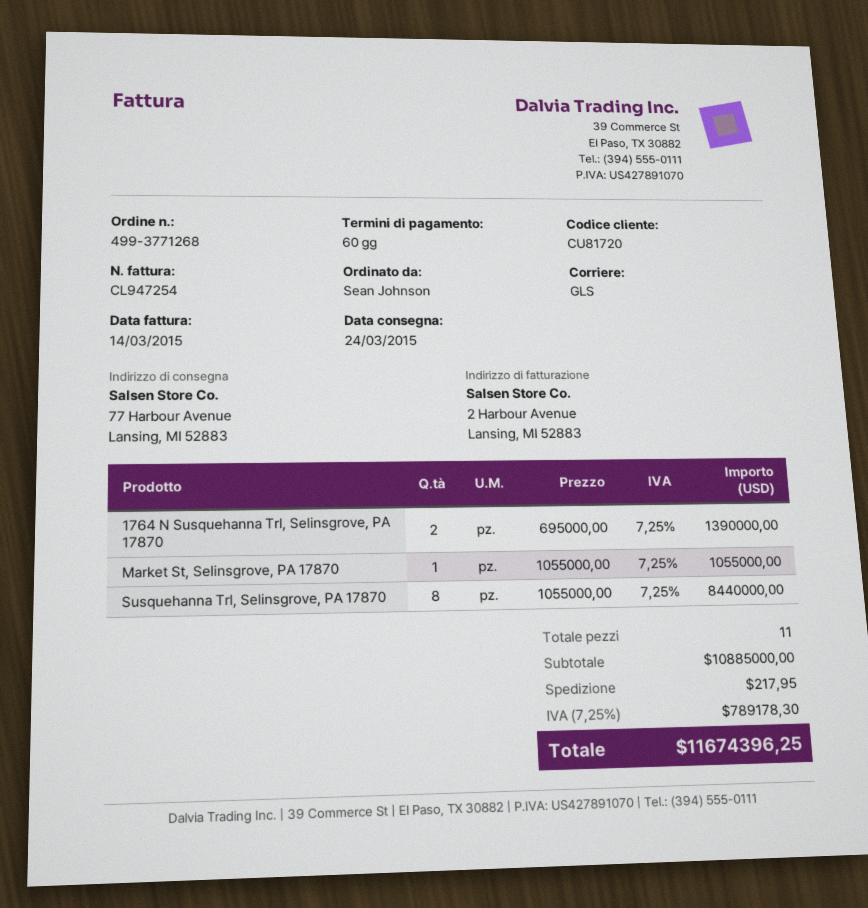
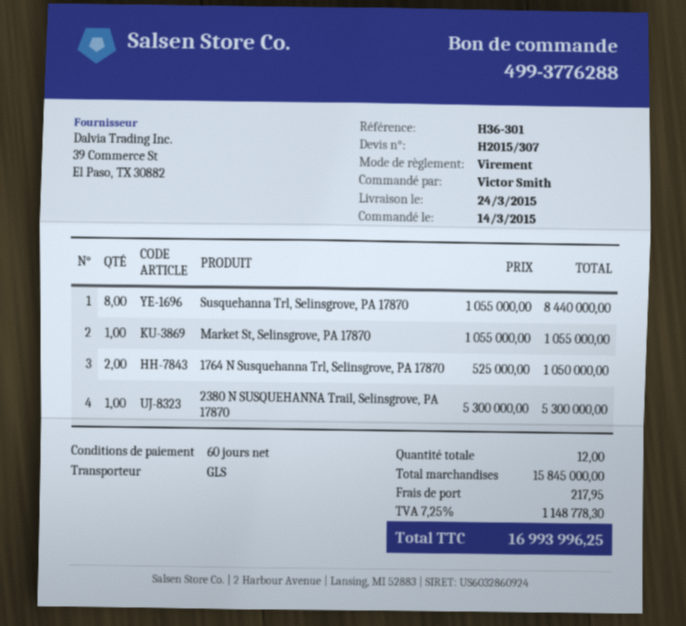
order number: 499-3771268 -> 499-3776288
ordered by: Sean Johnson -> Victor Smith
1764 N Susquehanna Trl, Selinsgrove, PA 17870: 2 x 695000.00 = 1390000.00 -> 2 x 525000.00 = 1050000.00
2380 N SUSQUEHANNA Trail, Selinsgrove, PA 17870: none -> 1 x 5300000.00 = 5300000.00
total quantity: 11 -> 12
subtotal: 10885000.00 -> 15845000.00
tax: 7.25% = 789178.30 -> 7.25% = 1148778.30
total: 11674396.25 -> 16993996.25

